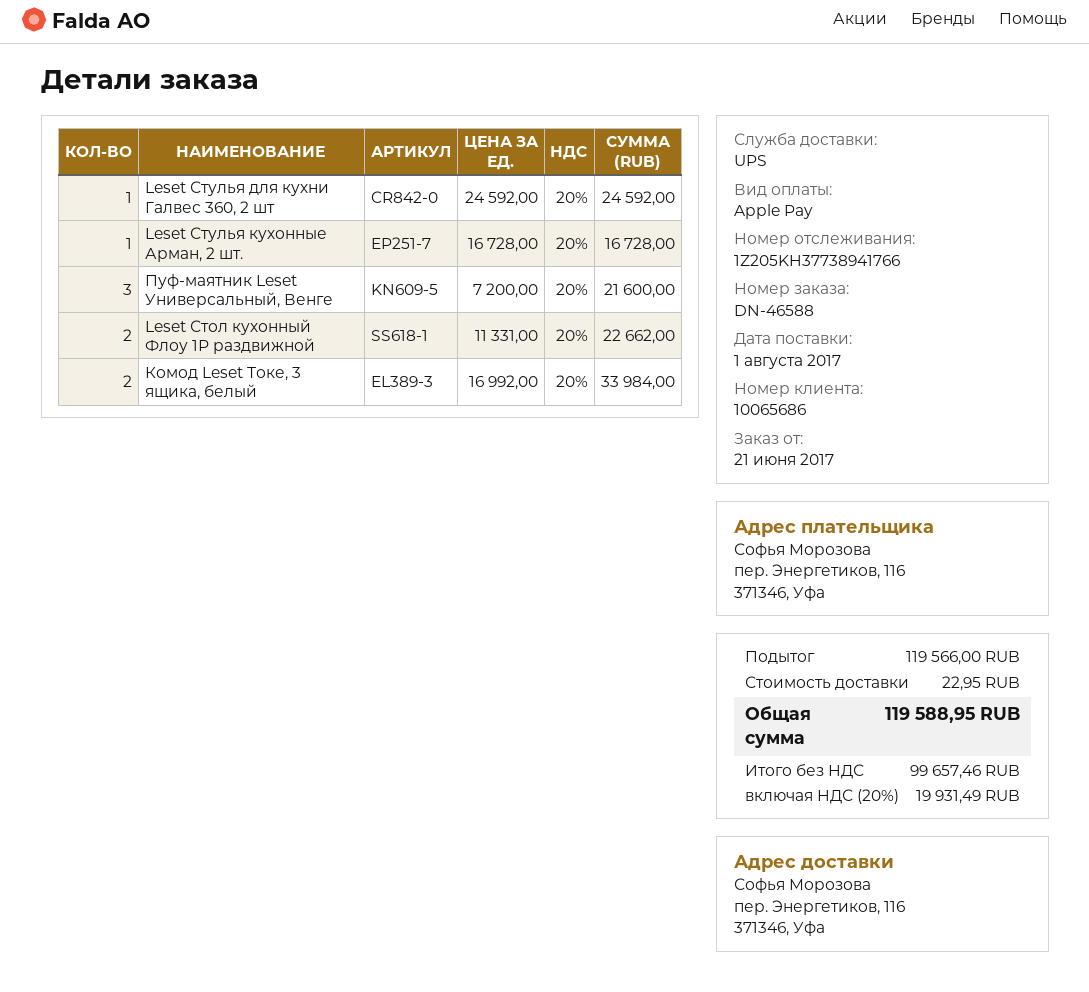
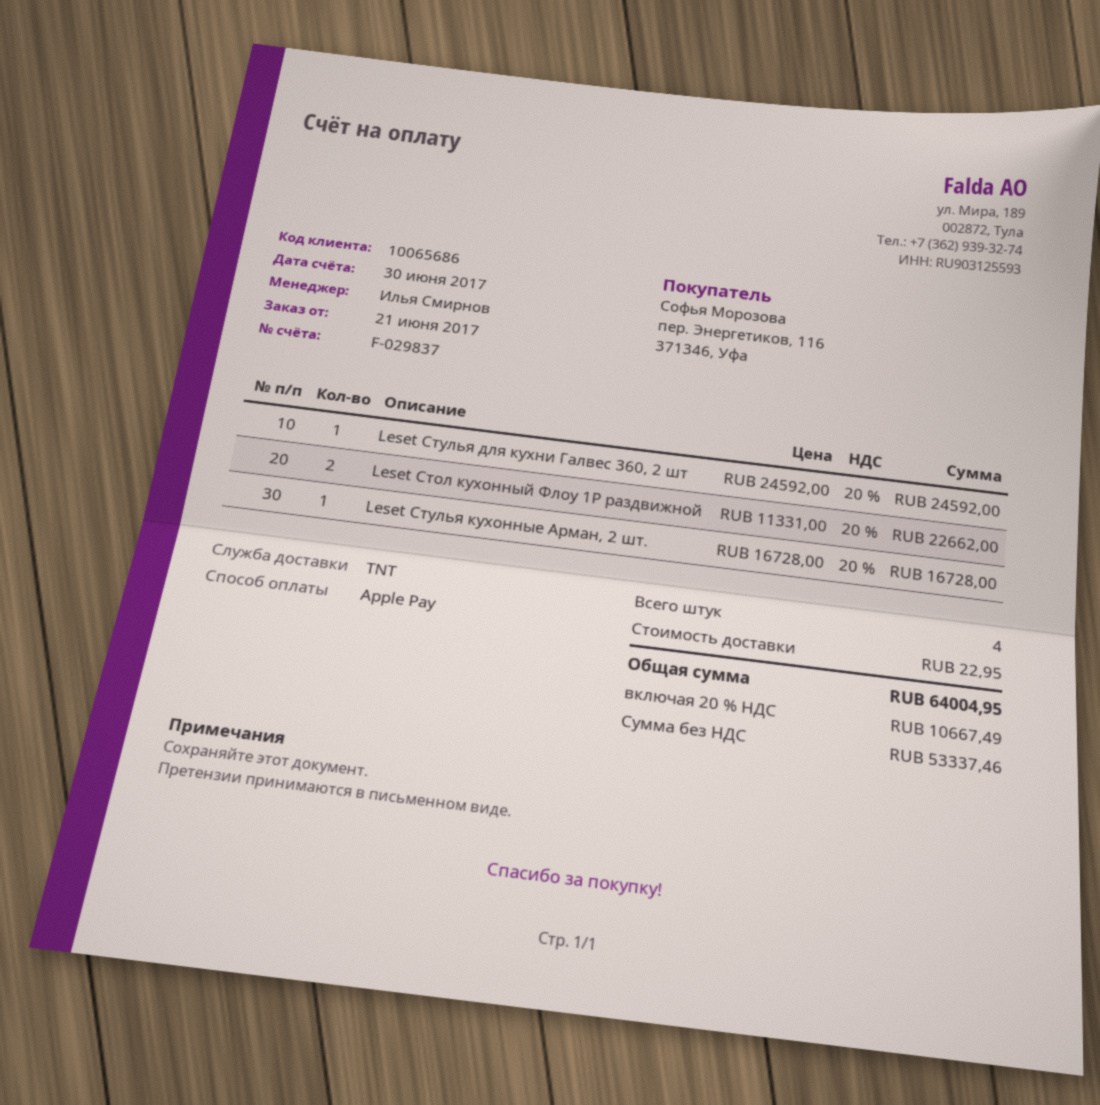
shipping method: UPS -> TNT
Пуф-маятник Leset Универсальный, Венге: 3 x 7200.00 = 21600.00 -> none
Комод Leset Токе, 3 ящика, белый: 2 x 16992.00 = 33984.00 -> none
net: 99657.46 -> 53337.46
tax: 20% = 19931.49 -> 20% = 10667.49
total: 119588.95 -> 64004.95

